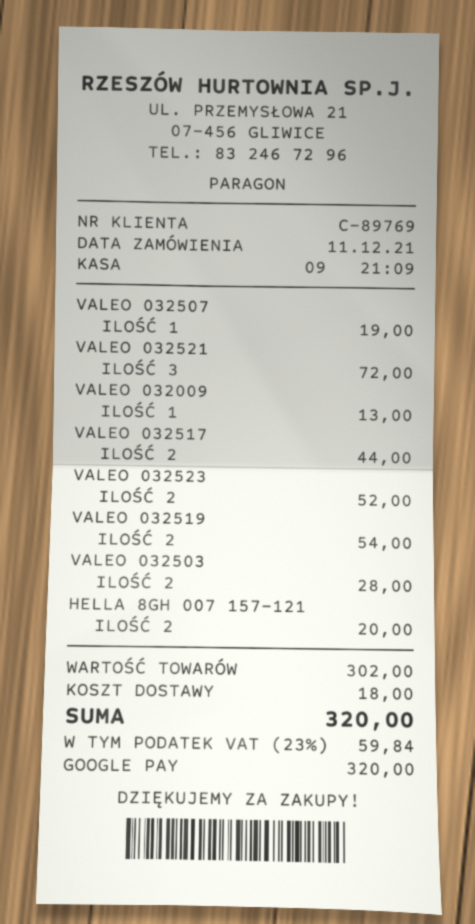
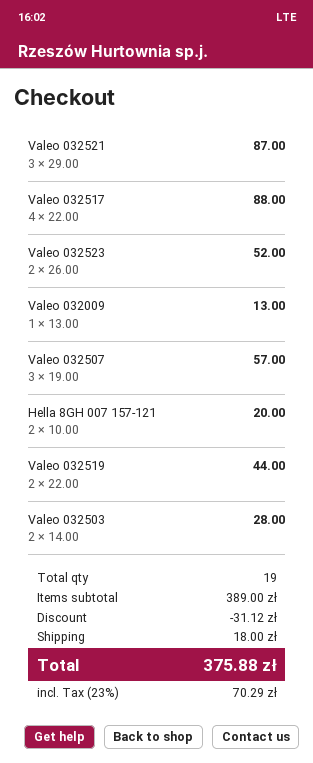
VALEO 032507: 1 for 19.00 -> 3 for 57.00
VALEO 032521: 3 for 72.00 -> 3 for 87.00
VALEO 032517: 2 for 44.00 -> 4 for 88.00
VALEO 032519: 2 for 54.00 -> 2 for 44.00
subtotal: 302.00 -> 389.00
discount: none -> 31.12
tax: 23% = 59.84 -> 23% = 70.29
total: 320.00 -> 375.88

